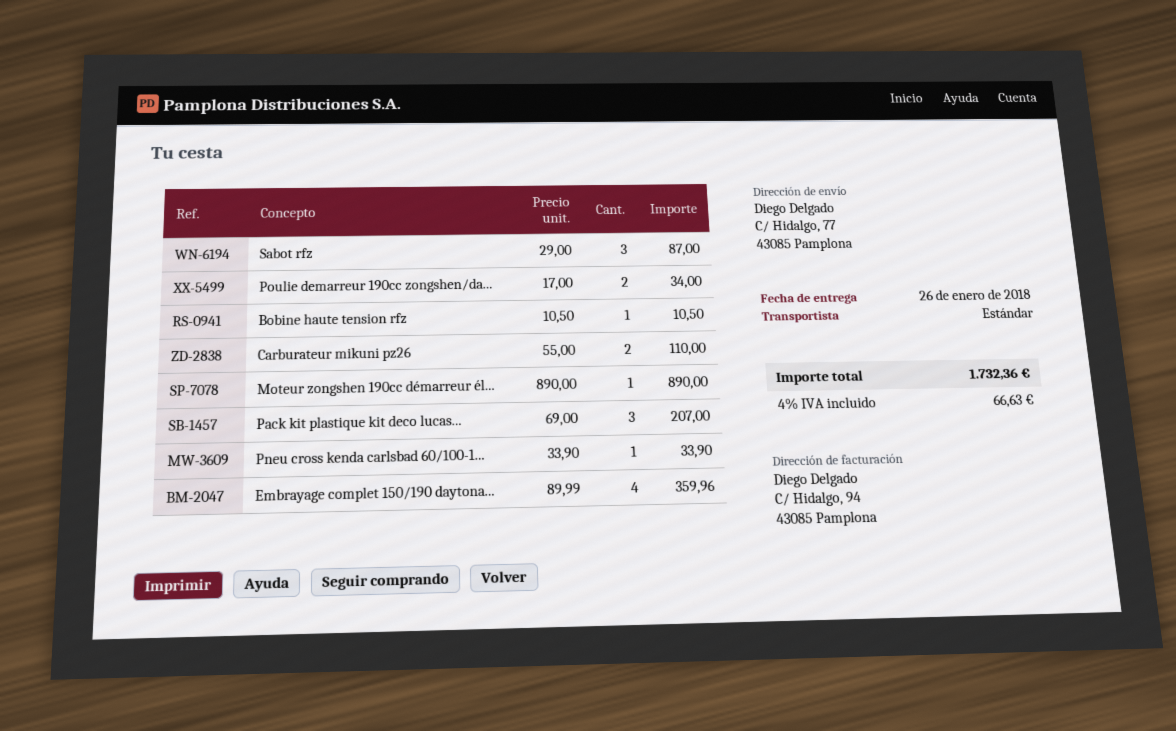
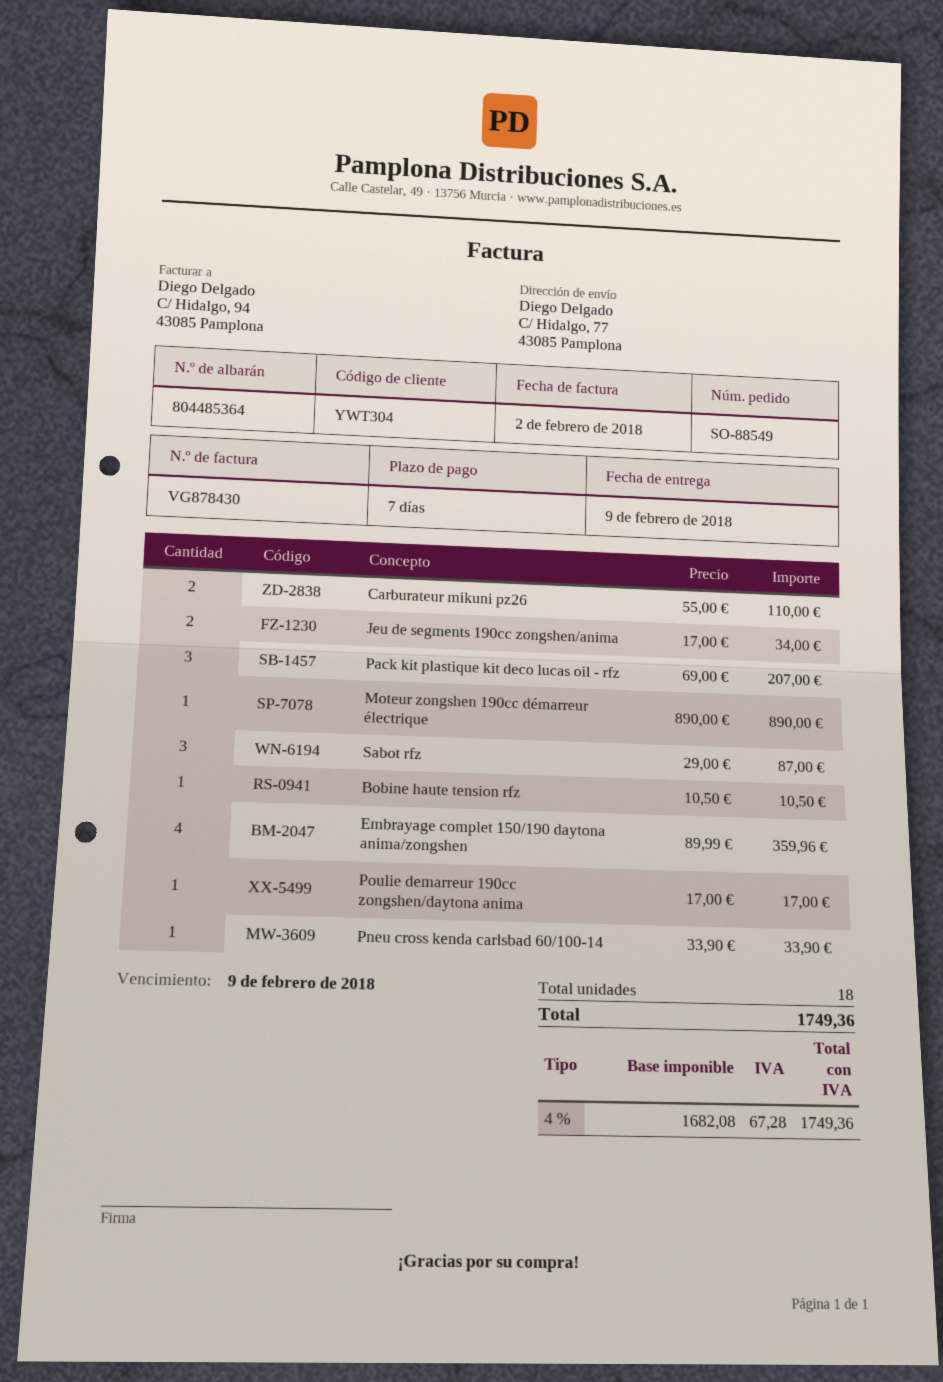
delivery date: 2018-01-26 -> 2018-02-09
Poulie demarreur 190cc zongshen/da...: 2 x 17.00 = 34.00 -> 1 x 17.00 = 17.00
Jeu de segments 190cc zongshen/anima: none -> 2 x 17.00 = 34.00
tax: 4% = 66.63 -> 4% = 67.28
total: 1732.36 -> 1749.36

